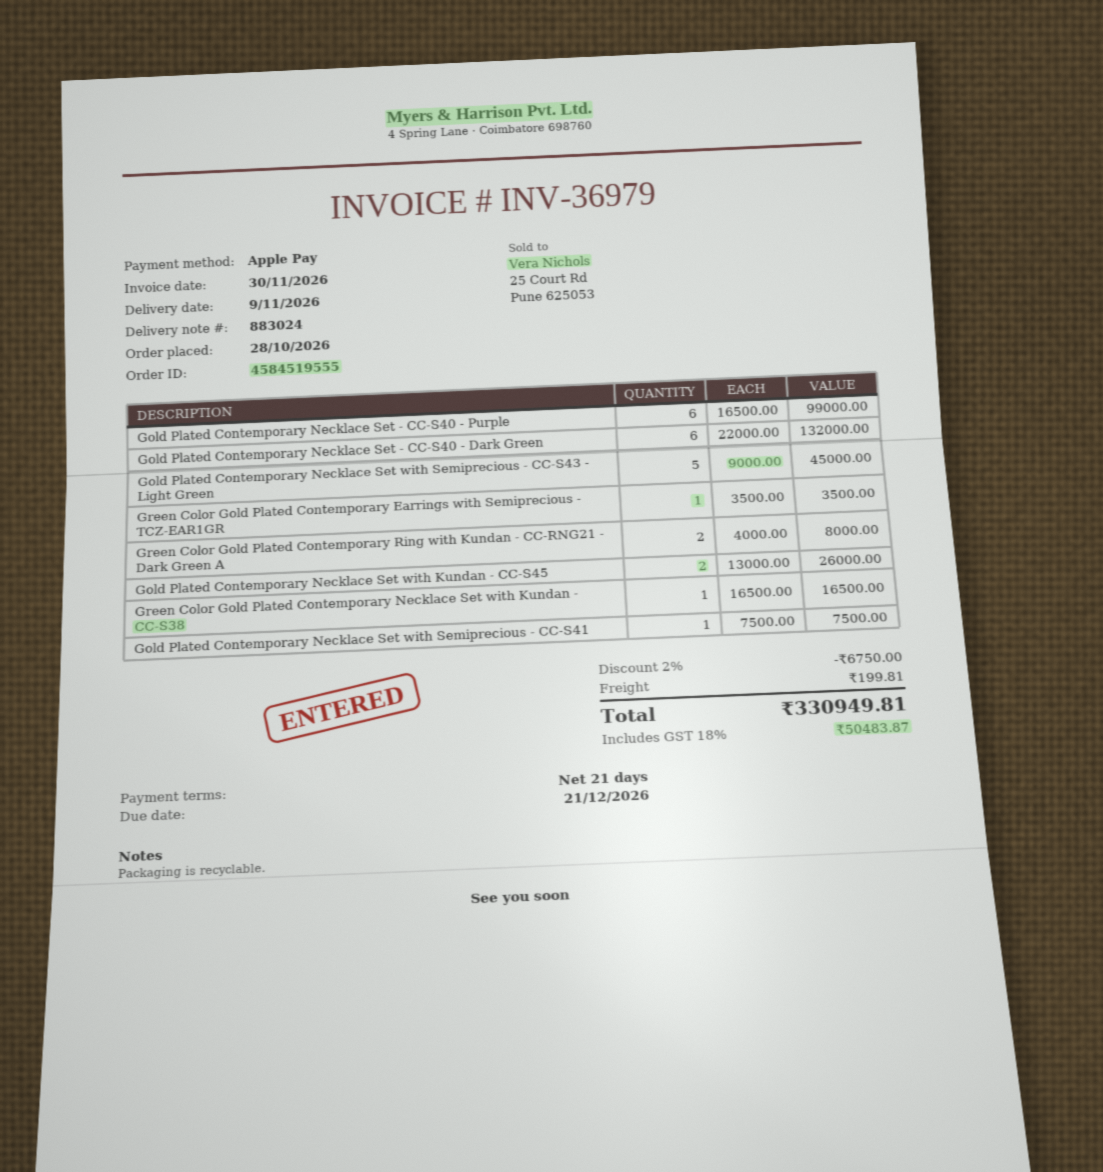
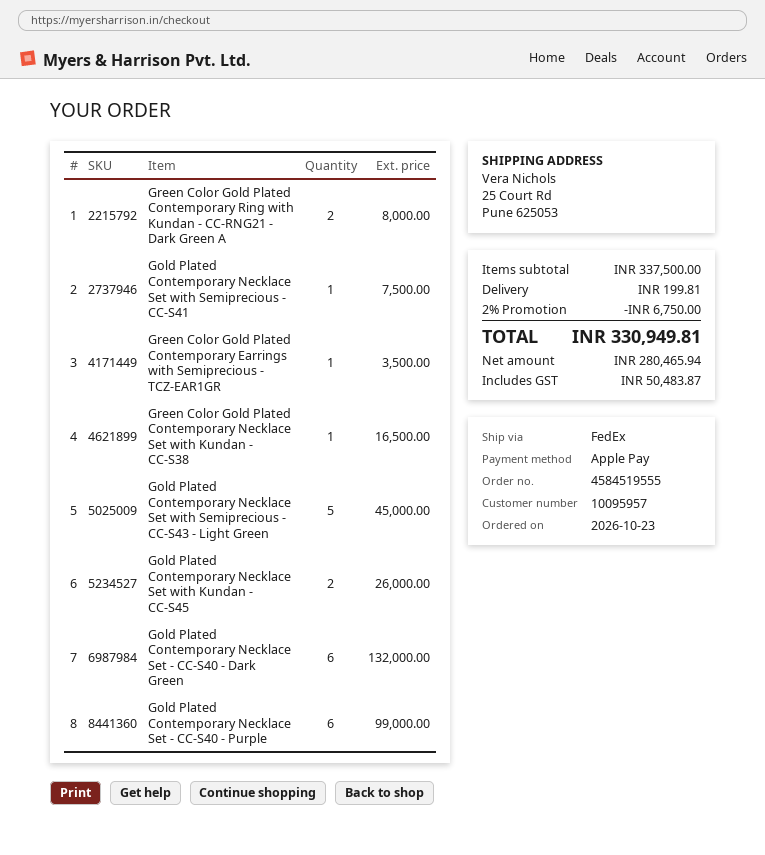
order date: 2026-10-28 -> 2026-10-23

